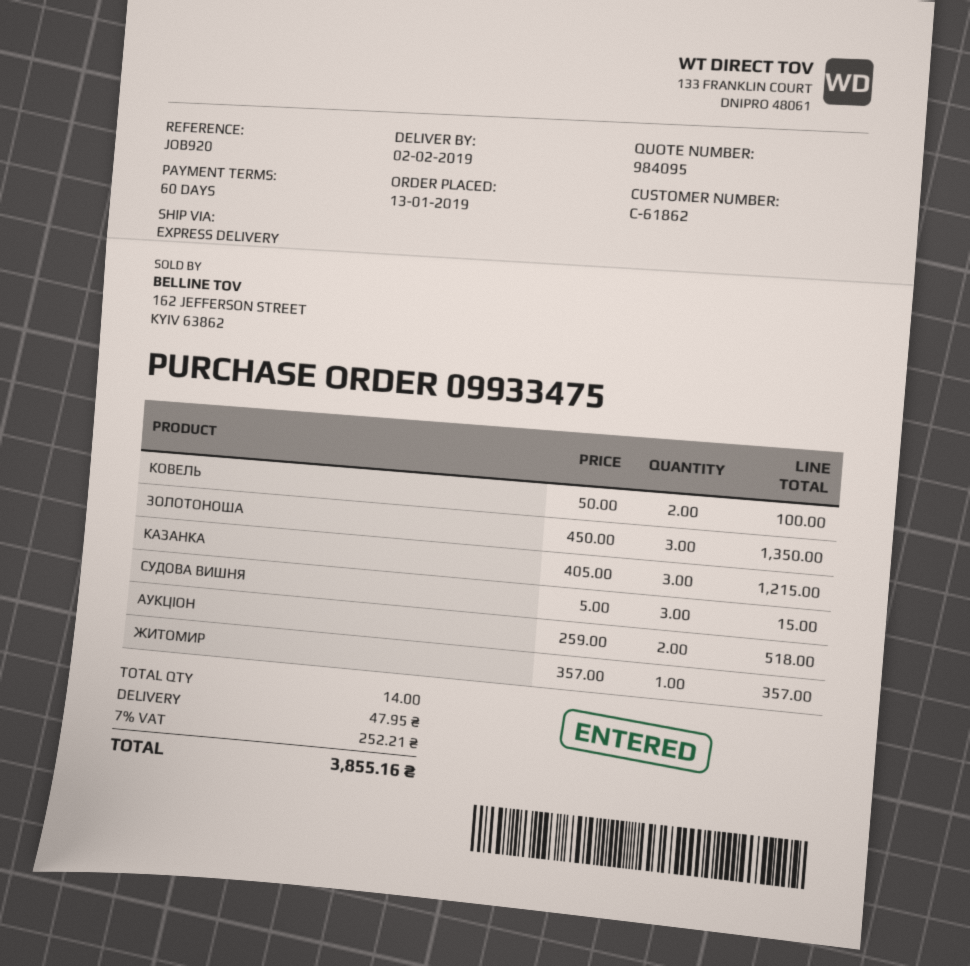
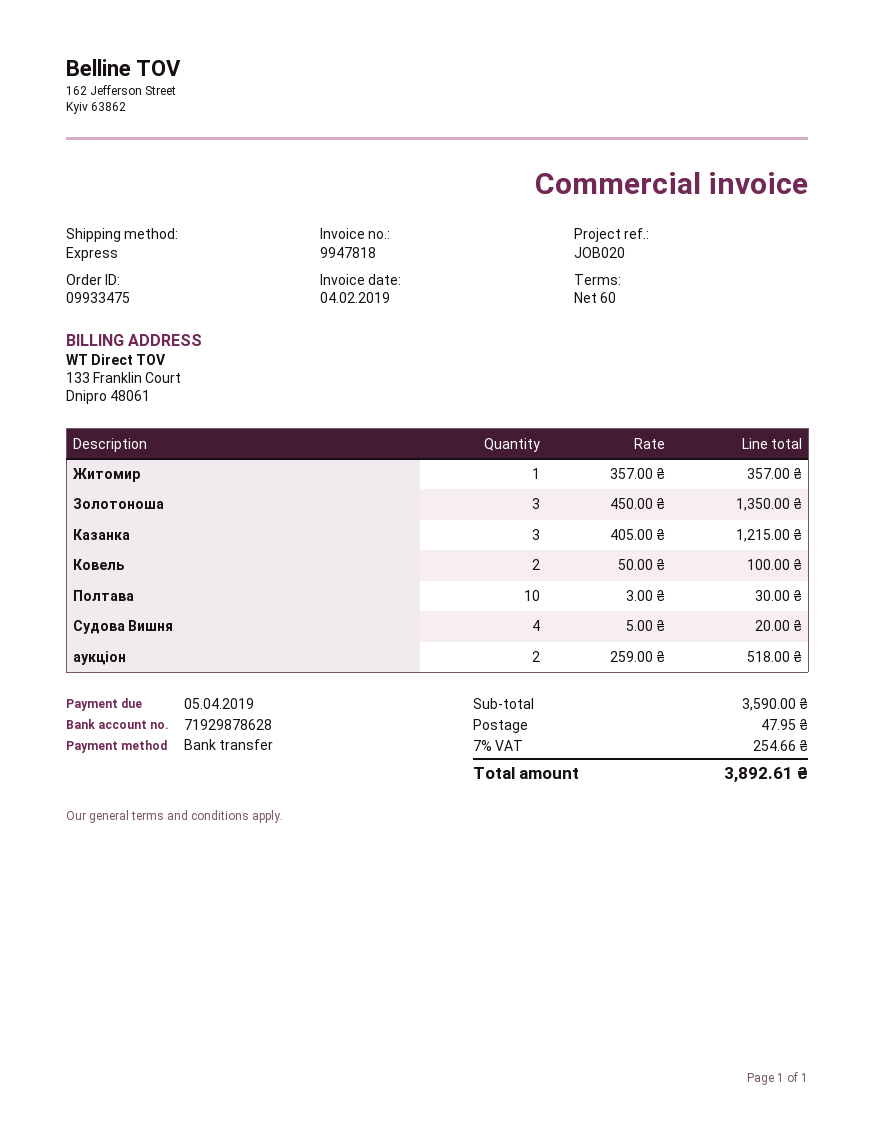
reference: JOB920 -> JOB020
СУДОВА ВИШНЯ: 3 x 5.00 = 15.00 -> 4 x 5.00 = 20.00
Полтава: none -> 10 x 3.00 = 30.00
tax: 7% = 252.21 -> 7% = 254.66
total: 3855.16 -> 3892.61

